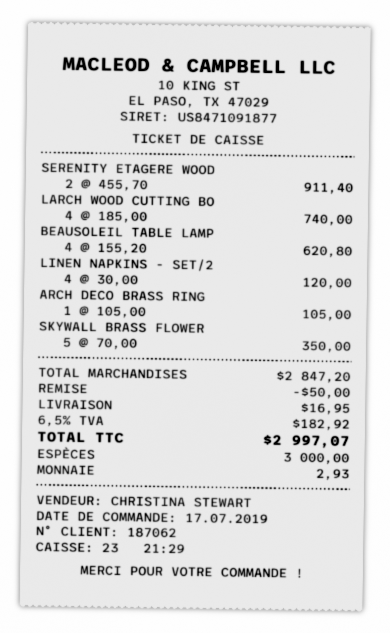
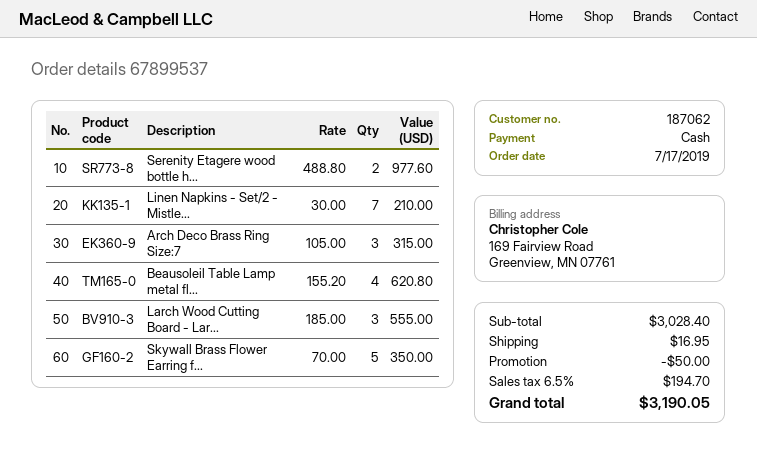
SERENITY ETAGERE WOOD: 2 x 455.70 = 911.40 -> 2 x 488.80 = 977.60
LARCH WOOD CUTTING BO: 4 x 185.00 = 740.00 -> 3 x 185.00 = 555.00
LINEN NAPKINS - SET/2: 4 x 30.00 = 120.00 -> 7 x 30.00 = 210.00
ARCH DECO BRASS RING: 1 x 105.00 = 105.00 -> 3 x 105.00 = 315.00
subtotal: 2847.20 -> 3028.40
tax: 6.5% = 182.92 -> 6.5% = 194.70
total: 2997.07 -> 3190.05

